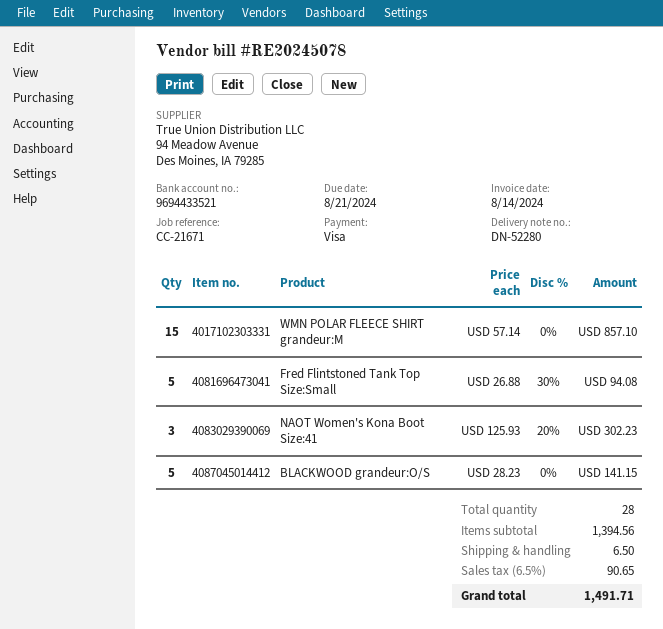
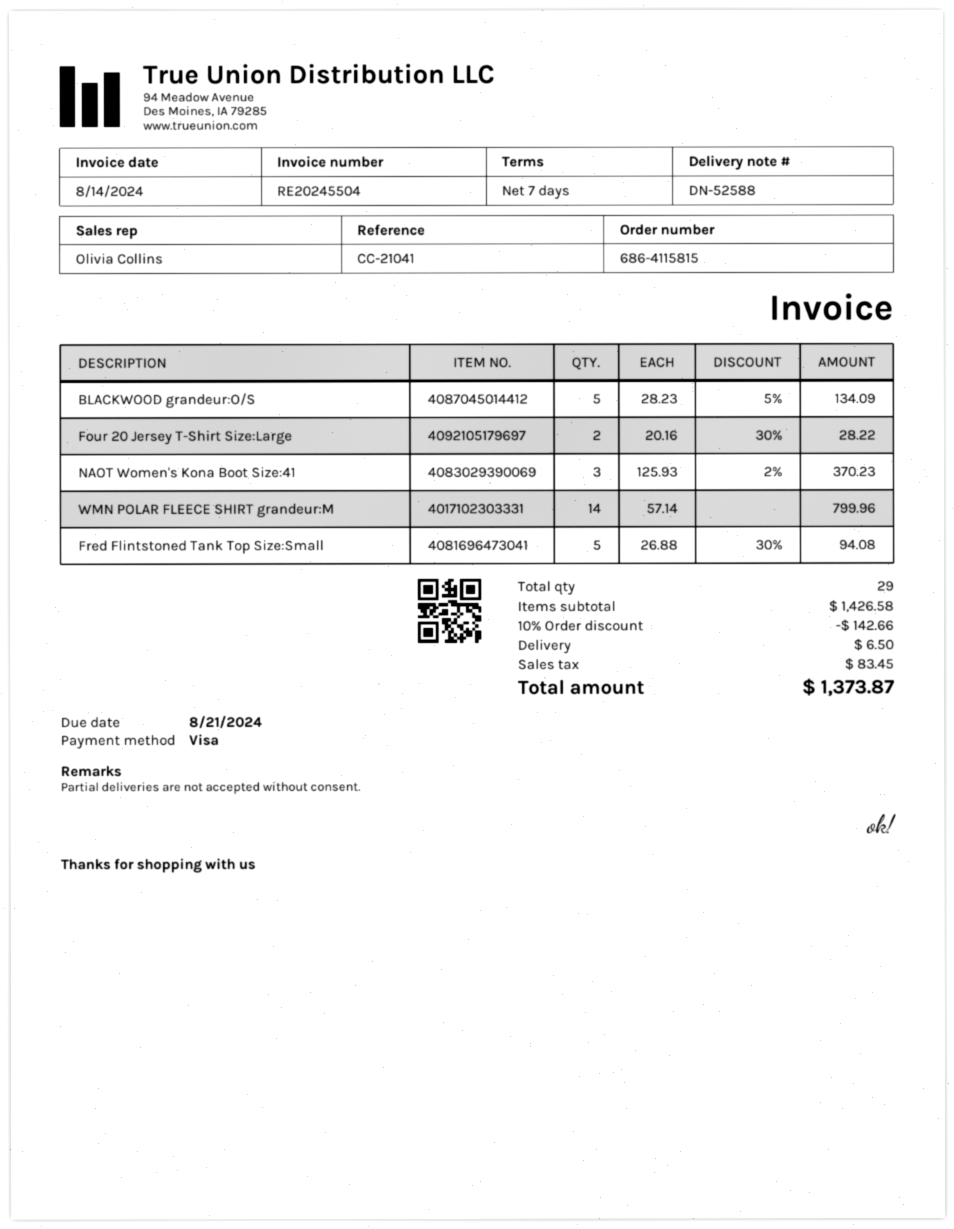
delivery note number: DN-52280 -> DN-52588
invoice number: RE20245078 -> RE20245504
reference: CC-21671 -> CC-21041
WMN POLAR FLEECE SHIRT grandeur:M: 15 x 57.14 = 857.10 -> 14 x 57.14 = 799.96
NAOT Women's Kona Boot Size:41: 3 x 125.93 - 20% = 302.23 -> 3 x 125.93 - 2% = 370.23
BLACKWOOD grandeur:O/S: 5 x 28.23 = 141.15 -> 5 x 28.23 - 5% = 134.09
Four 20 Jersey T-Shirt Size:Large: none -> 2 x 20.16 - 30% = 28.22
total quantity: 28 -> 29
subtotal: 1394.56 -> 1426.58
discount: none -> 10% = 142.66
tax: 90.65 -> 83.45
total: 1491.71 -> 1373.87

